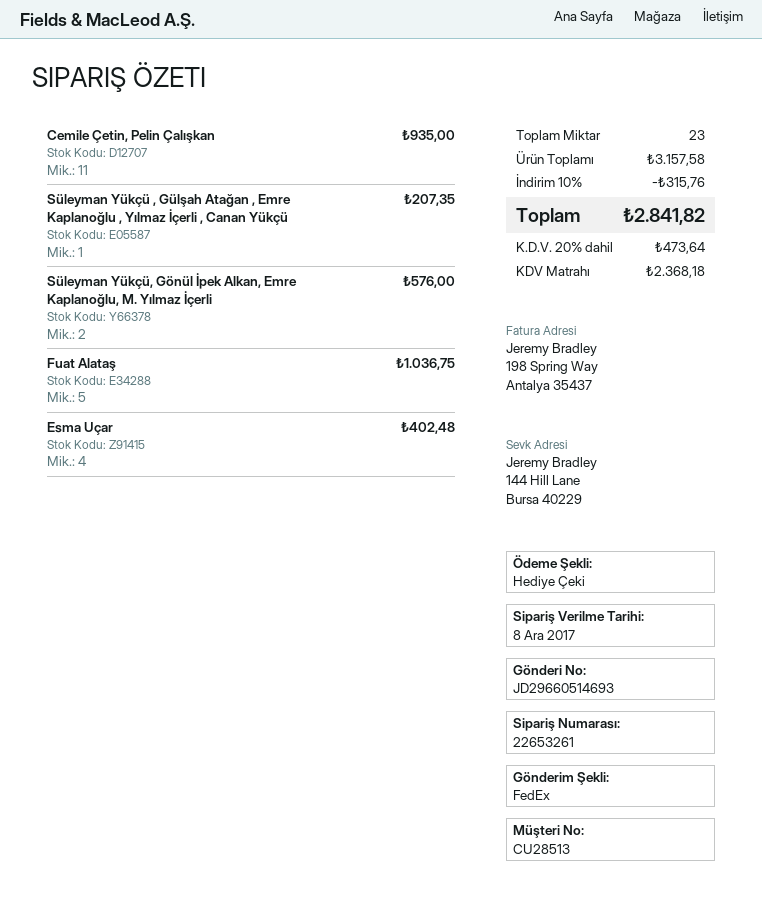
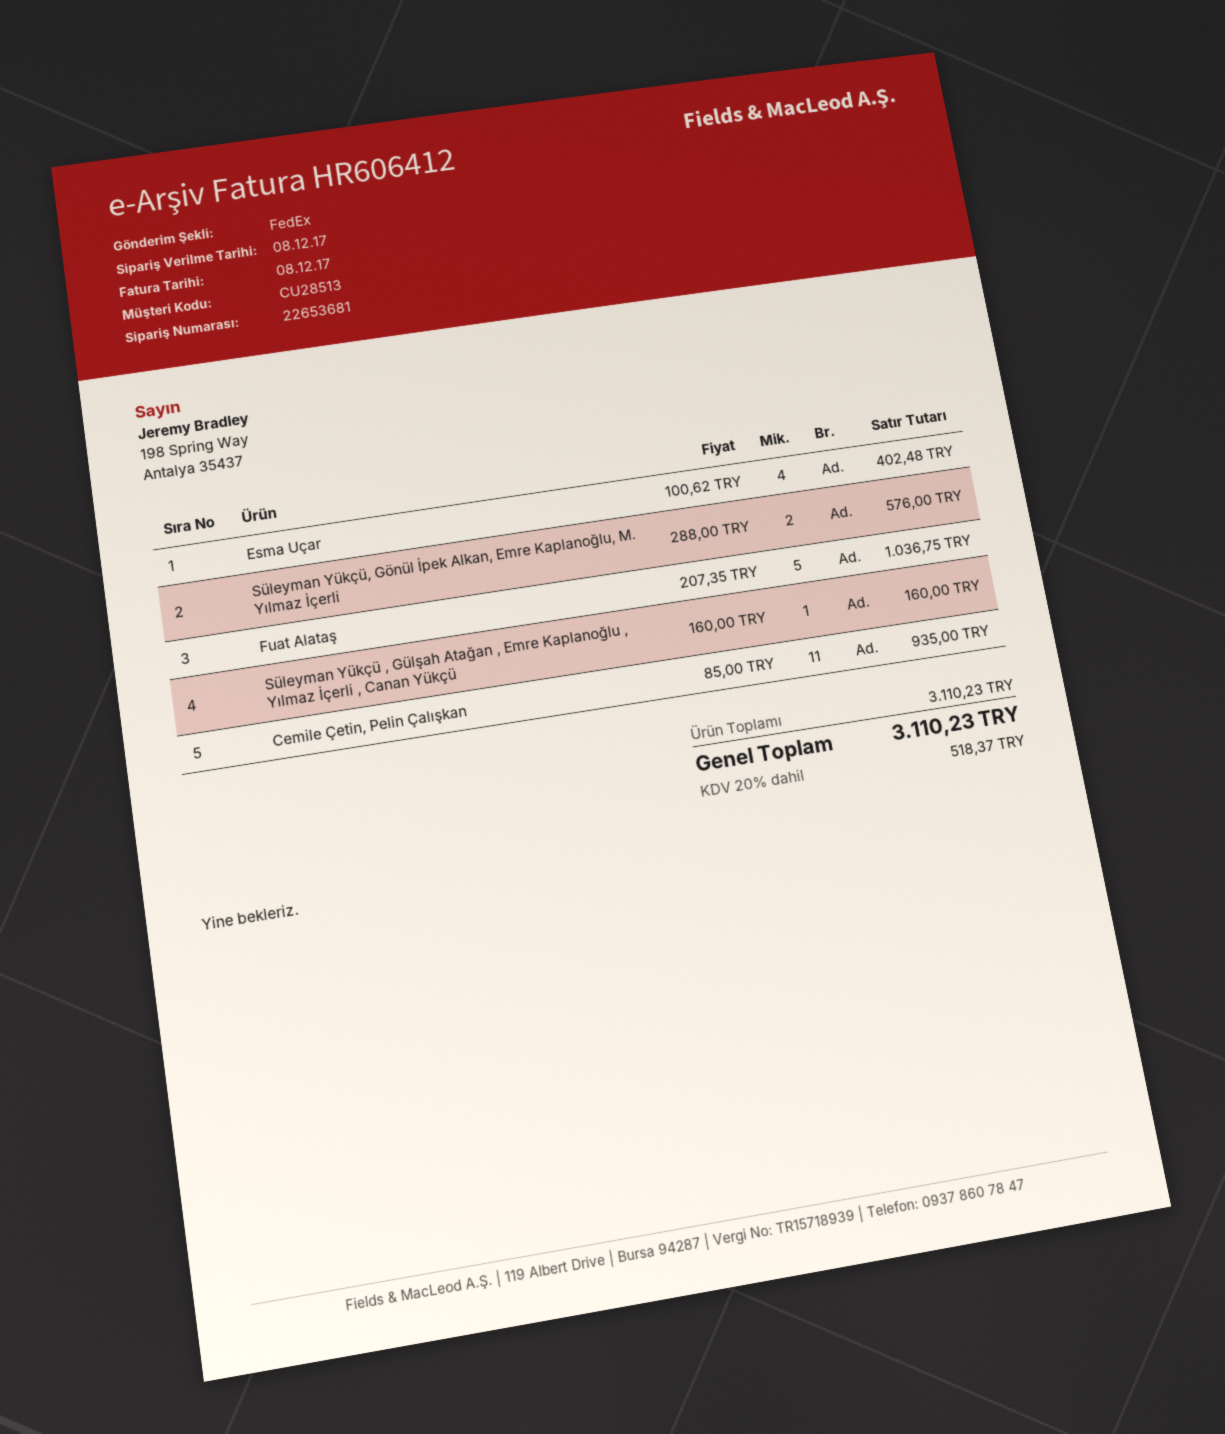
order number: 22653261 -> 22653681
Süleyman Yükçü , Gülşah Atağan , Emre Kaplanoğlu , Yılmaz İçerli , Canan Yükçü: 1 for 207.35 -> 1 for 160.00
subtotal: 3157.58 -> 3110.23
discount: 10% = 315.76 -> none
tax: 20% = 473.64 -> 20% = 518.37
total: 2841.82 -> 3110.23

